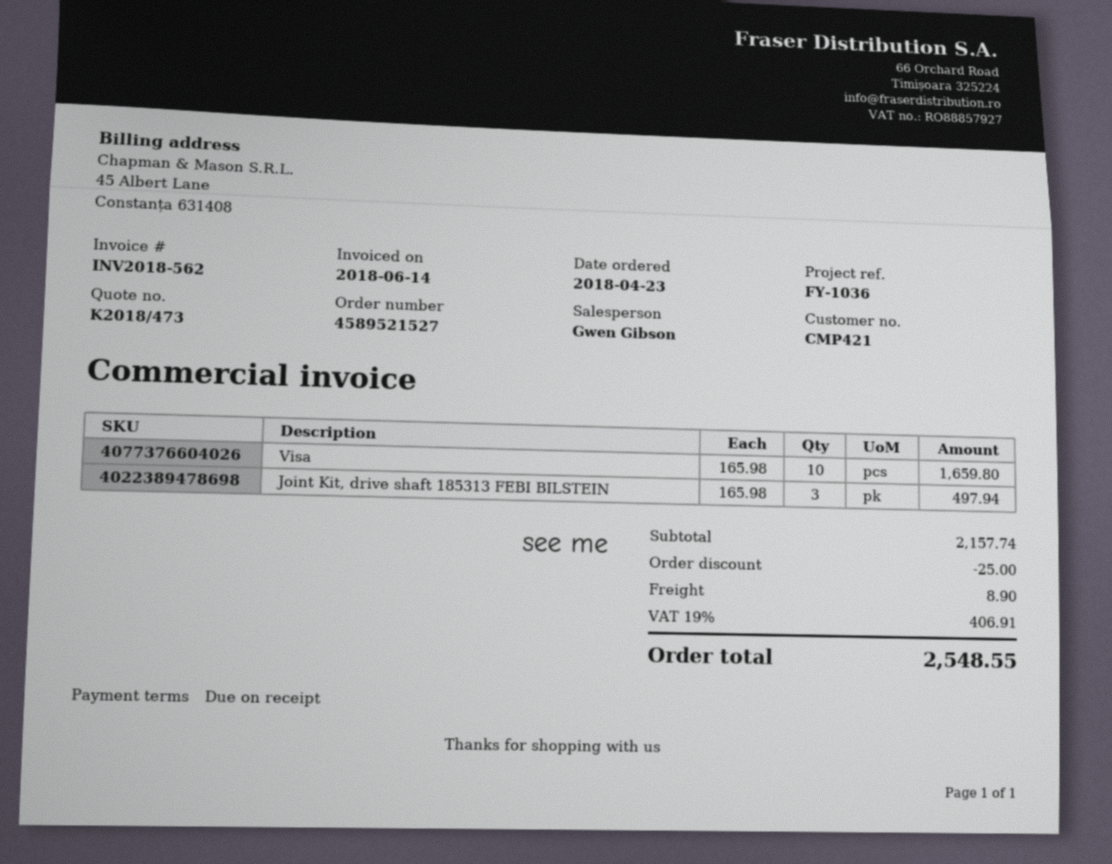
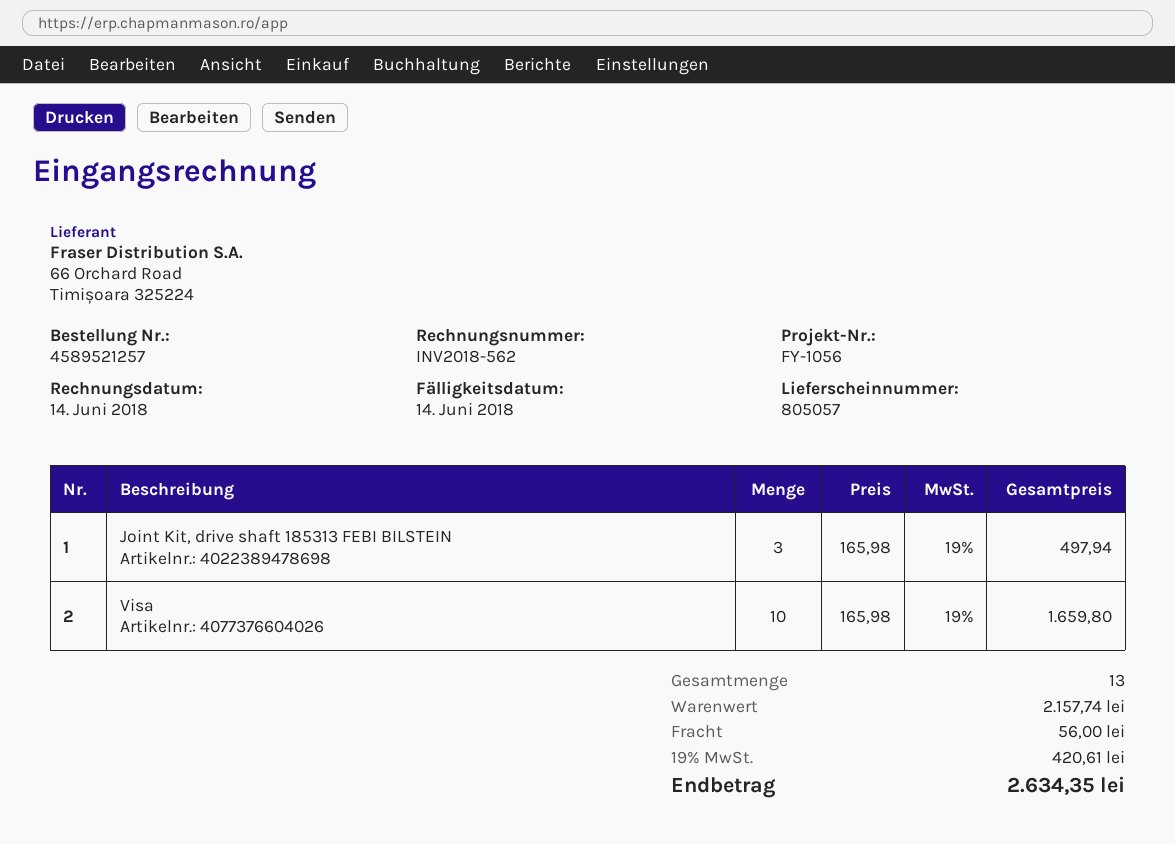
order number: 4589521527 -> 4589521257
reference: FY-1036 -> FY-1056
discount: 25.00 -> none
shipping: 8.90 -> 56.00
tax: 19% = 406.91 -> 19% = 420.61
total: 2548.55 -> 2634.35

